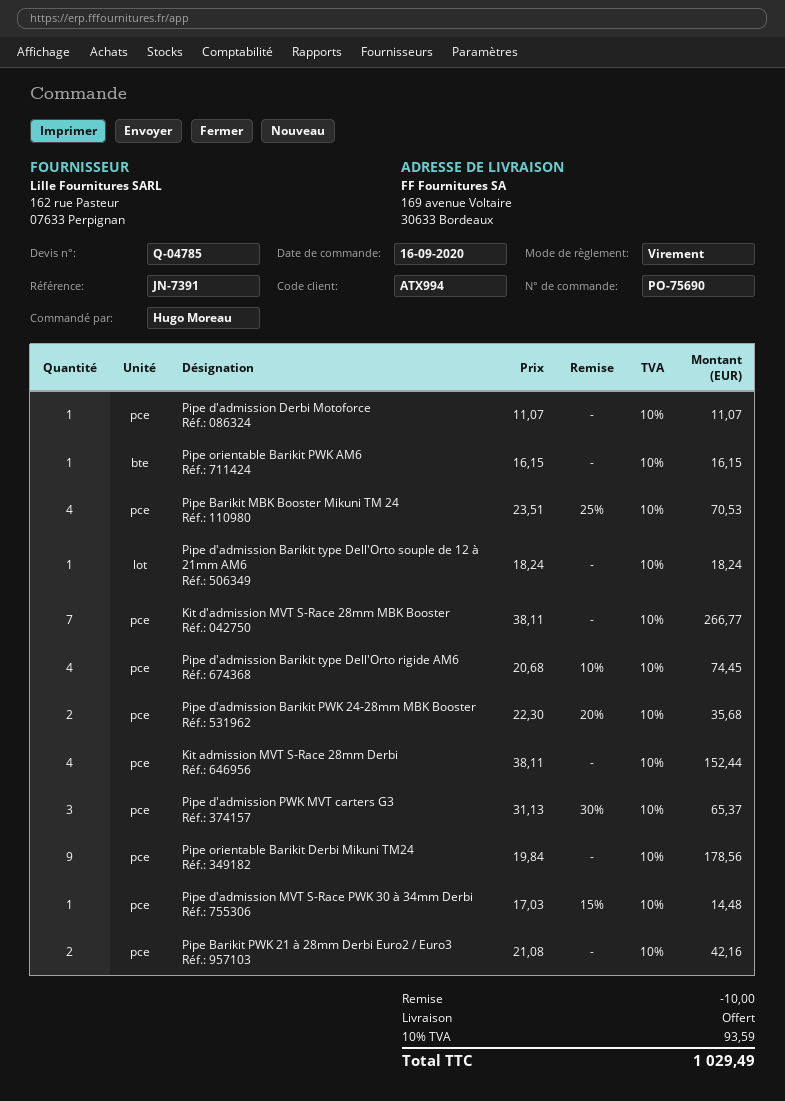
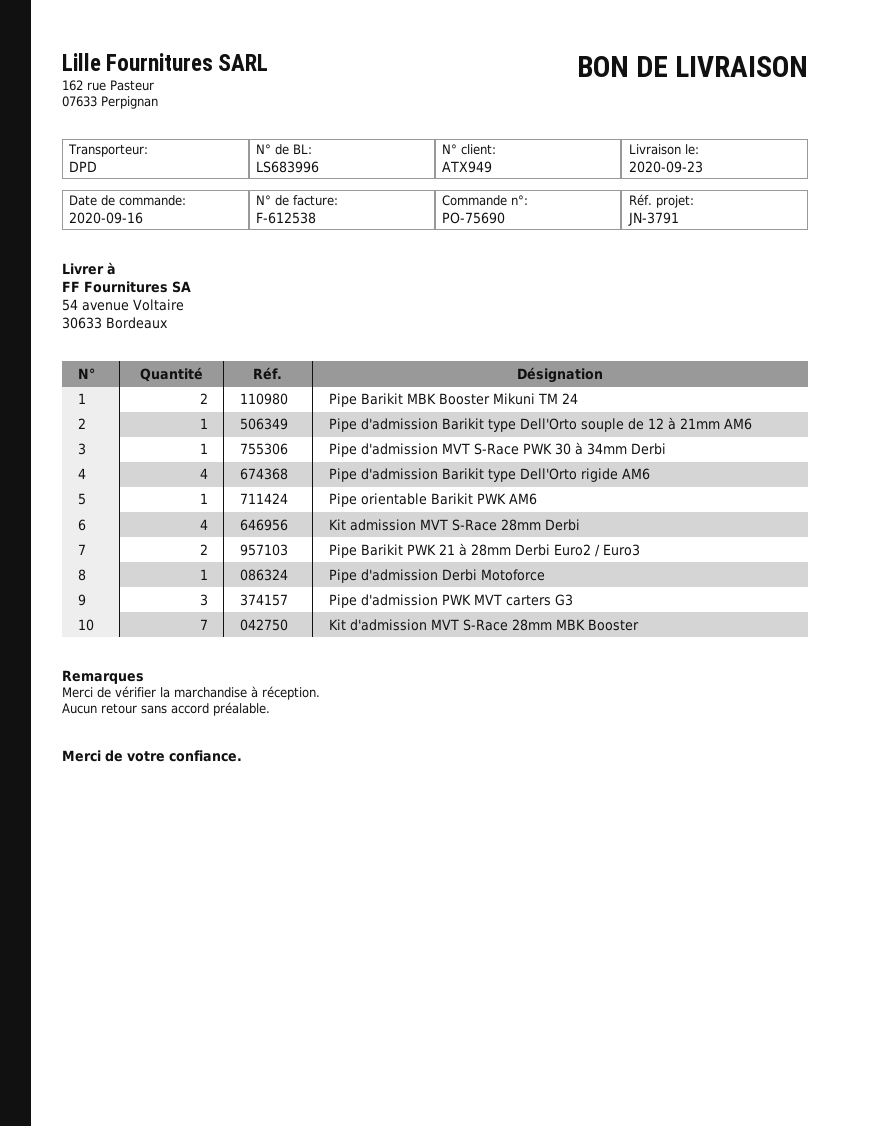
customer number: ATX994 -> ATX949
reference: JN-7391 -> JN-3791
ship to: 169 avenue Voltaire, 30633 Bordeaux -> 54 avenue Voltaire, 30633 Bordeaux
Pipe Barikit MBK Booster Mikuni TM 24: 4 -> 2
Pipe d'admission Barikit PWK 24-28mm MBK Booster: 2 -> none
Pipe orientable Barikit Derbi Mikuni TM24: 9 -> none

